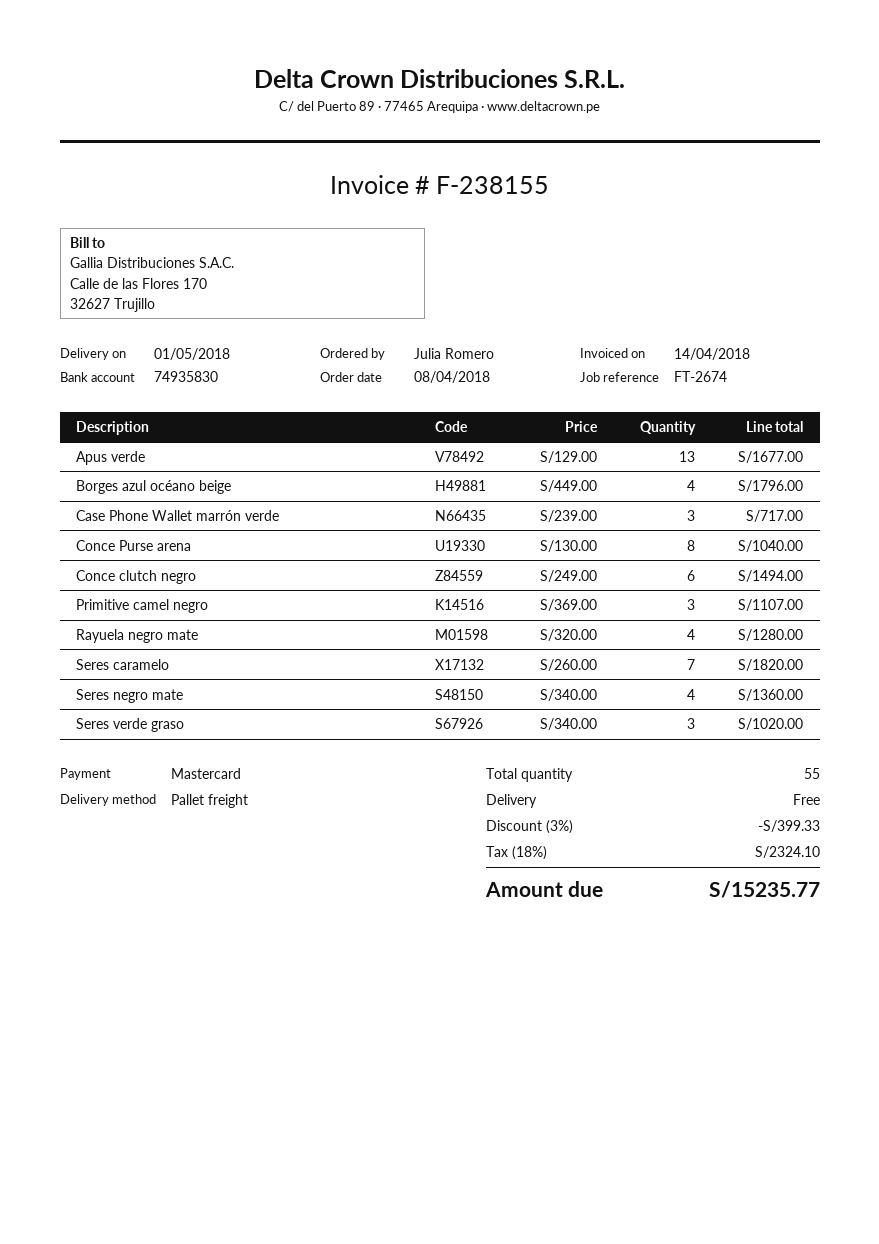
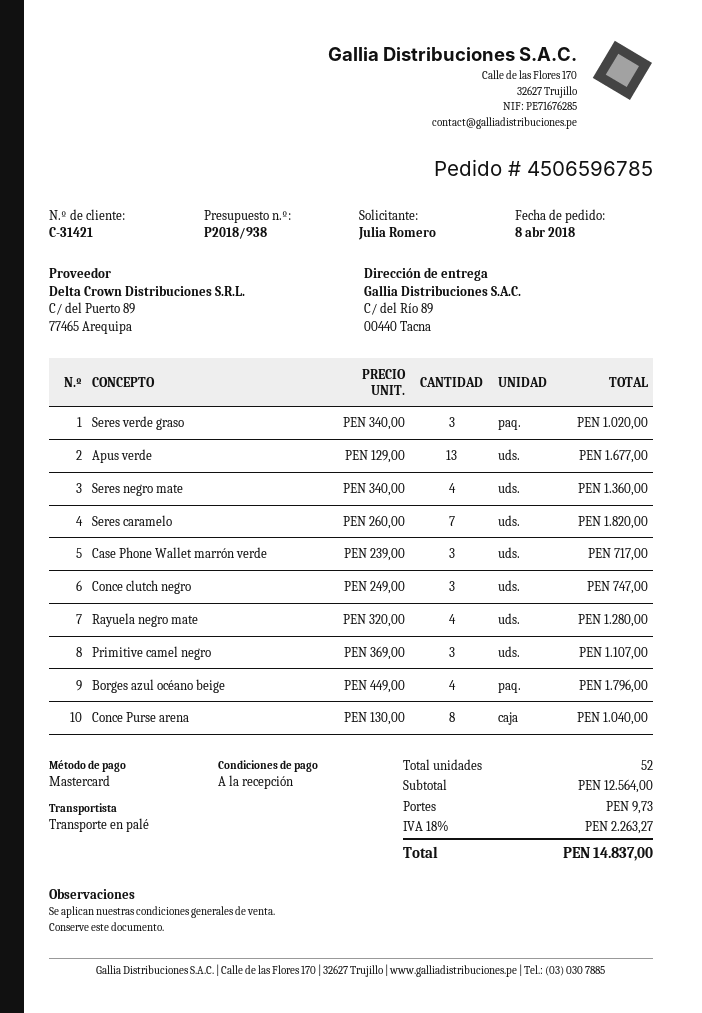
Conce clutch negro: 6 x 249.00 = 1494.00 -> 3 x 249.00 = 747.00
total quantity: 55 -> 52
discount: 3% = 399.33 -> none
shipping: 0.00 -> 9.73
tax: 18% = 2324.10 -> 18% = 2263.27
total: 15235.77 -> 14837.00

